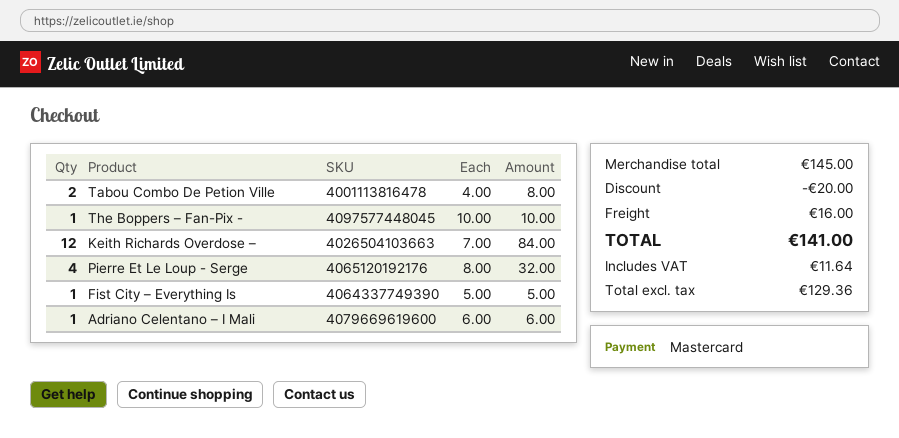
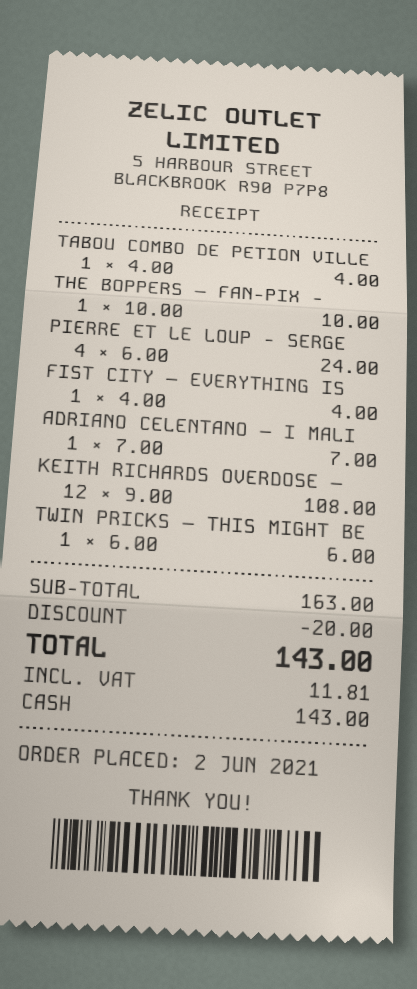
payment method: Mastercard -> cash
Tabou Combo De Petion Ville: 2 x 4.00 = 8.00 -> 1 x 4.00 = 4.00
Keith Richards Overdose –: 12 x 7.00 = 84.00 -> 12 x 9.00 = 108.00
Pierre Et Le Loup - Serge: 4 x 8.00 = 32.00 -> 4 x 6.00 = 24.00
Fist City – Everything Is: 1 x 5.00 = 5.00 -> 1 x 4.00 = 4.00
Adriano Celentano – I Mali: 1 x 6.00 = 6.00 -> 1 x 7.00 = 7.00
TWIN PRICKS – THIS MIGHT BE: none -> 1 x 6.00 = 6.00
subtotal: 145.00 -> 163.00
shipping: 16.00 -> none
tax: 11.64 -> 11.81
total: 141.00 -> 143.00

